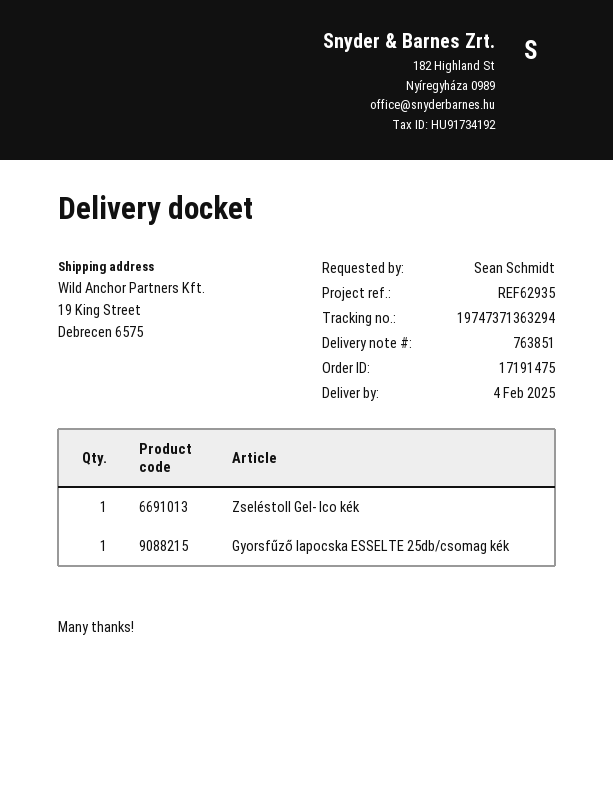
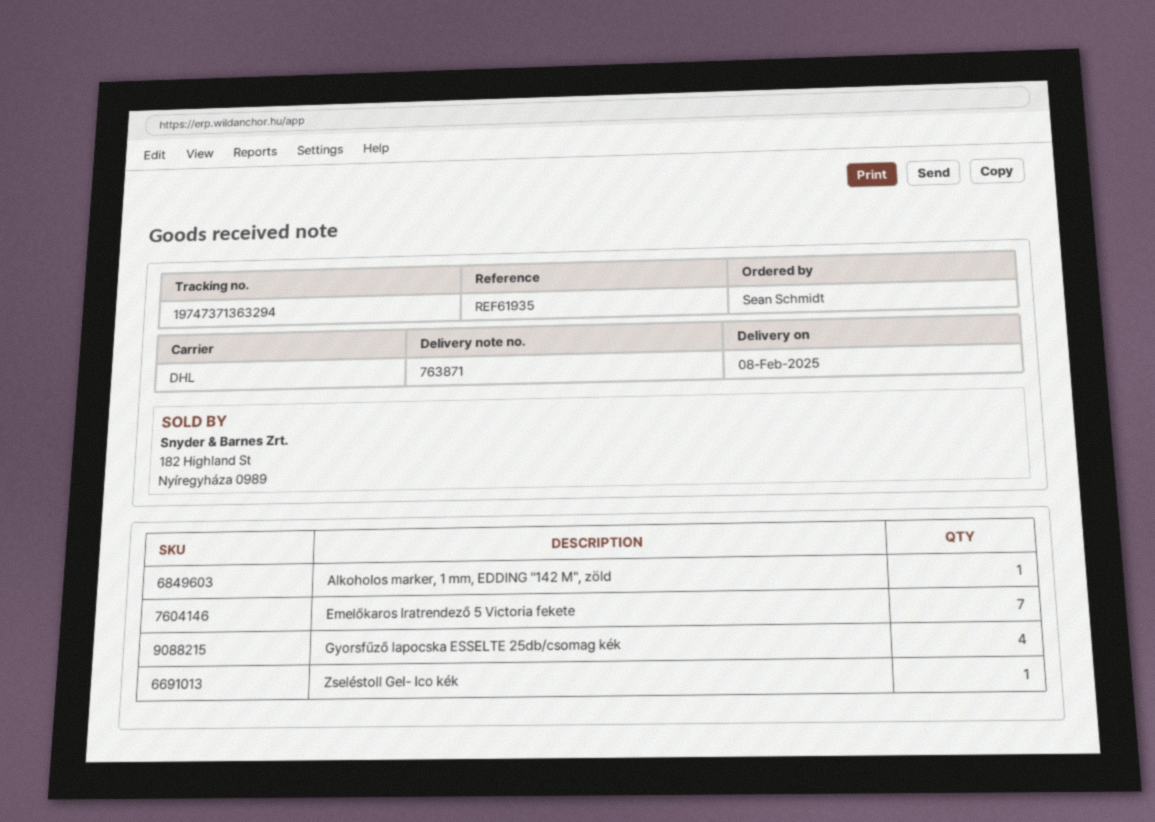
delivery note number: 763851 -> 763871
delivery date: 2025-02-04 -> 2025-02-08
reference: REF62935 -> REF61935
Gyorsfűző lapocska ESSELTE 25db/csomag kék: 1 -> 4
Alkoholos marker, 1 mm, EDDING "142 M", zöld: none -> 1
Emelőkaros Iratrendező 5 Victoria fekete: none -> 7

